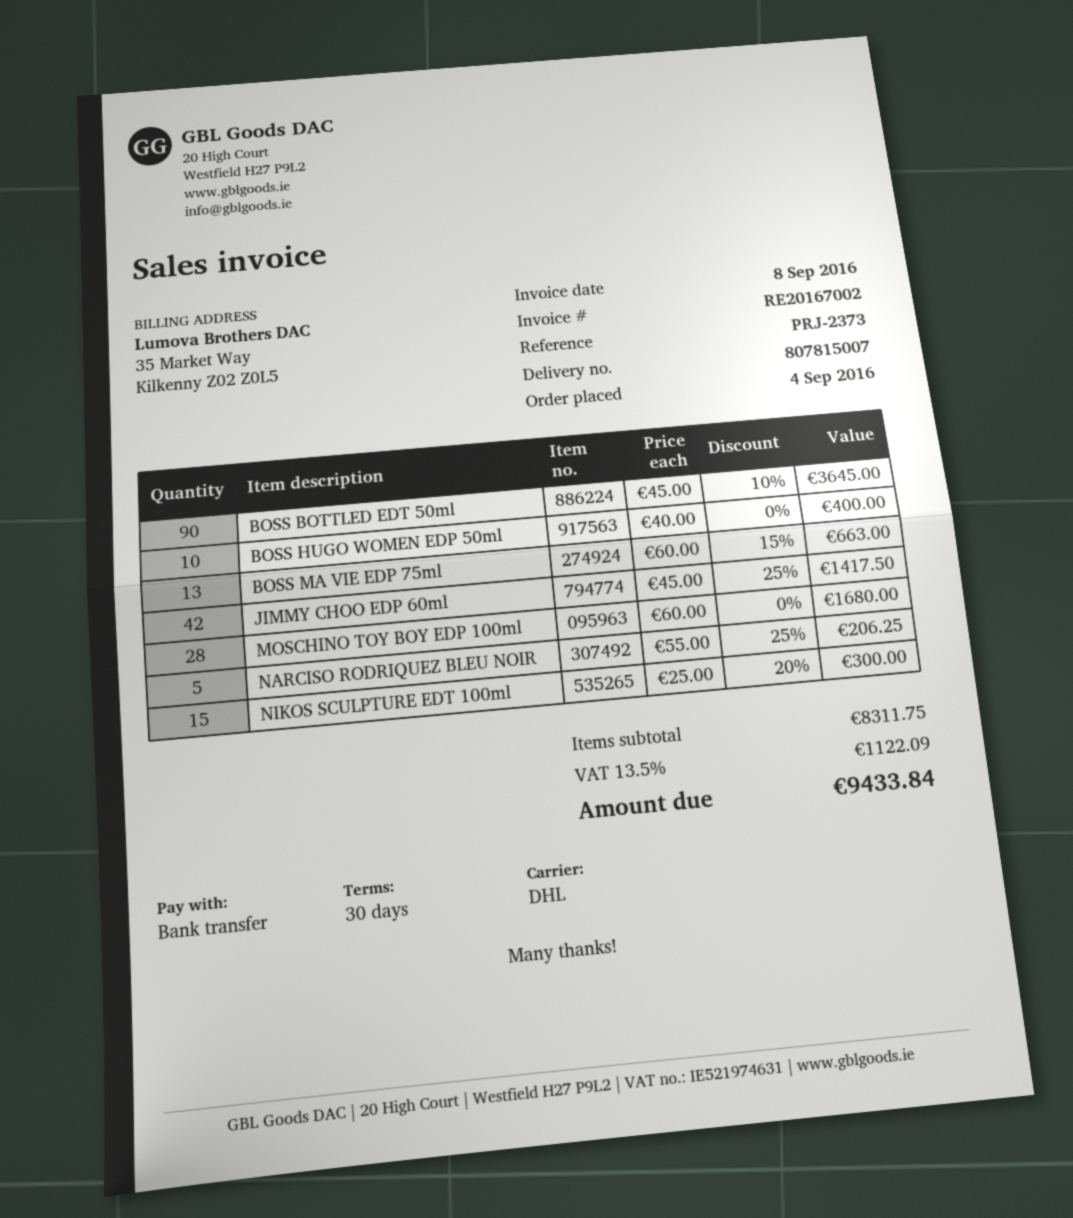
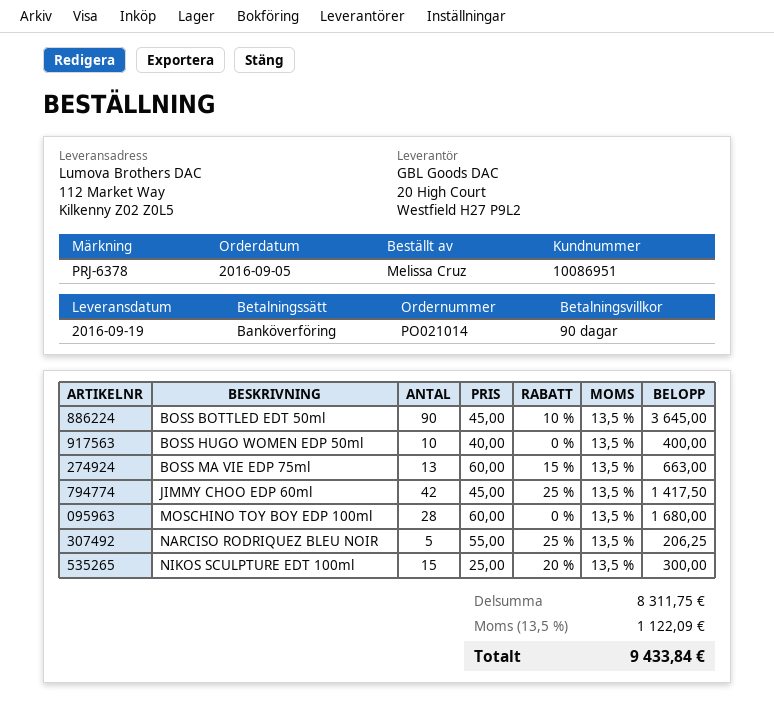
order date: 2016-09-04 -> 2016-09-05
payment terms: 30 days -> 90 days
reference: PRJ-2373 -> PRJ-6378

